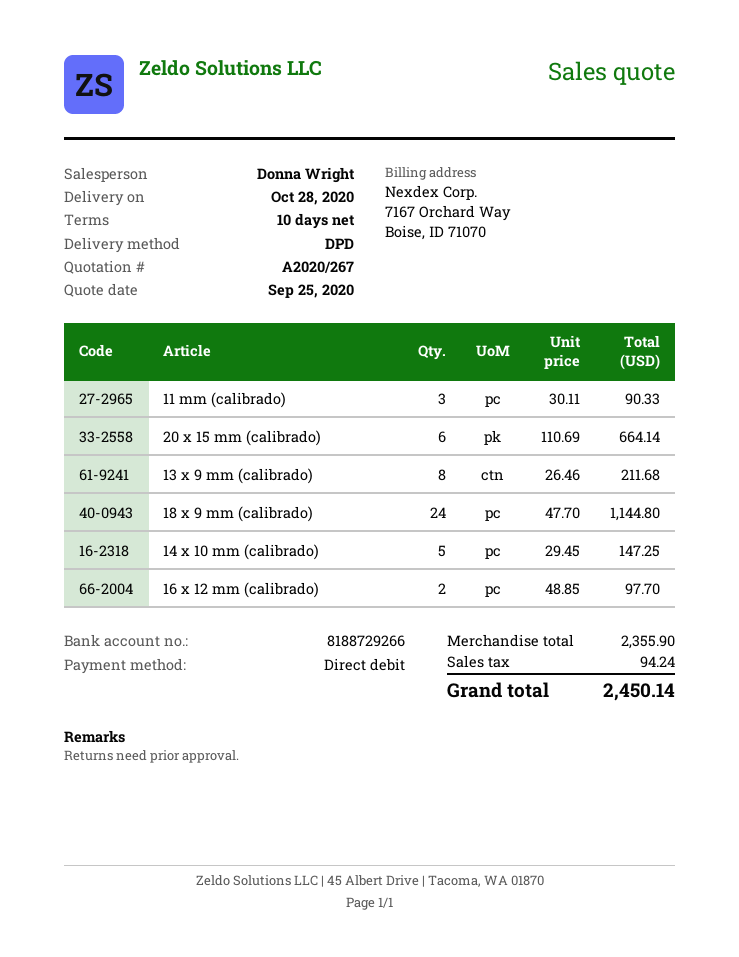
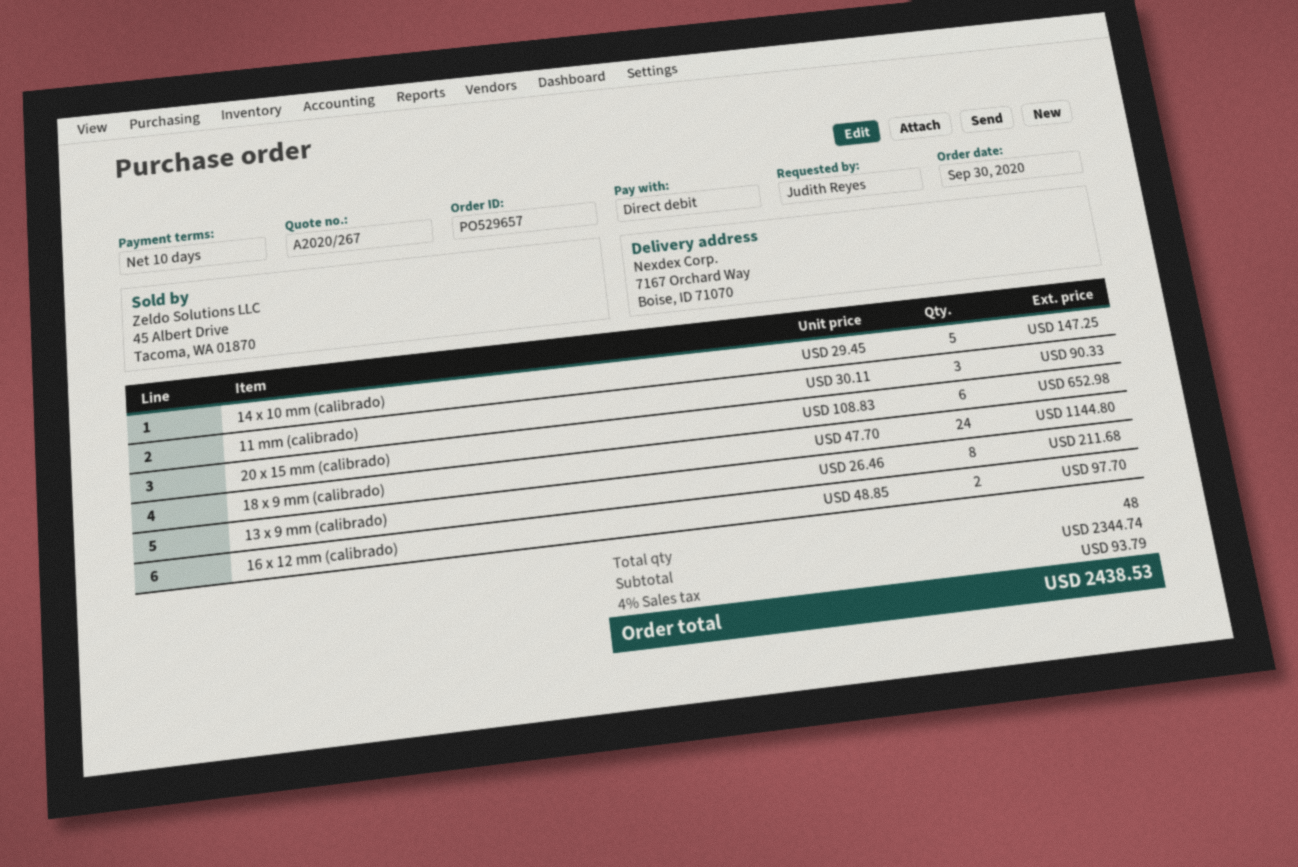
20 x 15 mm (calibrado): 6 x 110.69 = 664.14 -> 6 x 108.83 = 652.98
subtotal: 2355.90 -> 2344.74
tax: 94.24 -> 93.79
total: 2450.14 -> 2438.53

